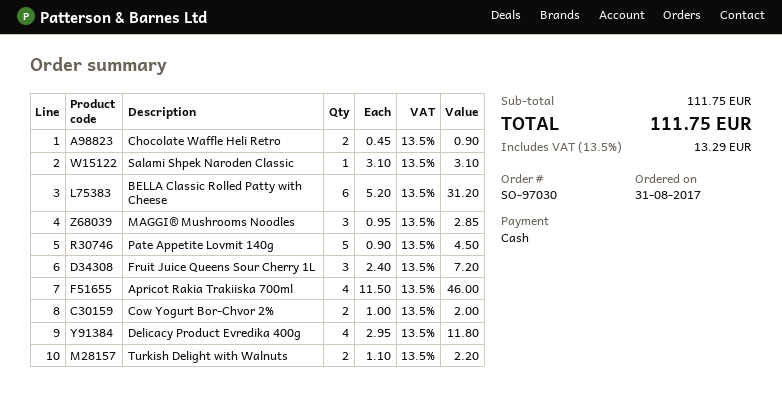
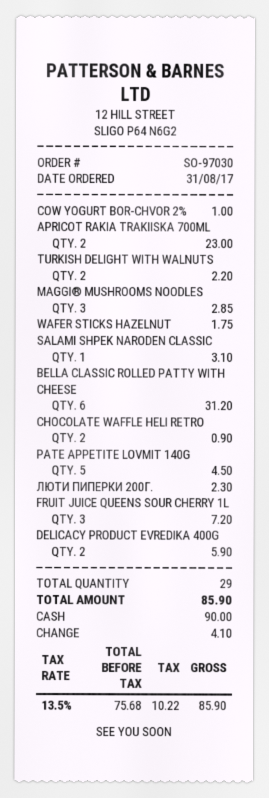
Apricot Rakia Trakiiska 700ml: 4 for 46.00 -> 2 for 23.00
Cow Yogurt Bor-Chvor 2%: 2 for 2.00 -> 1 for 1.00
Delicacy Product Evredika 400g: 4 for 11.80 -> 2 for 5.90
WAFER STICKS HAZELNUT: none -> 1 for 1.75
ЛЮТИ ПИПЕРКИ 200Г.: none -> 1 for 2.30
tax: 13.5% = 13.29 -> 13.5% = 10.22
total: 111.75 -> 85.90

